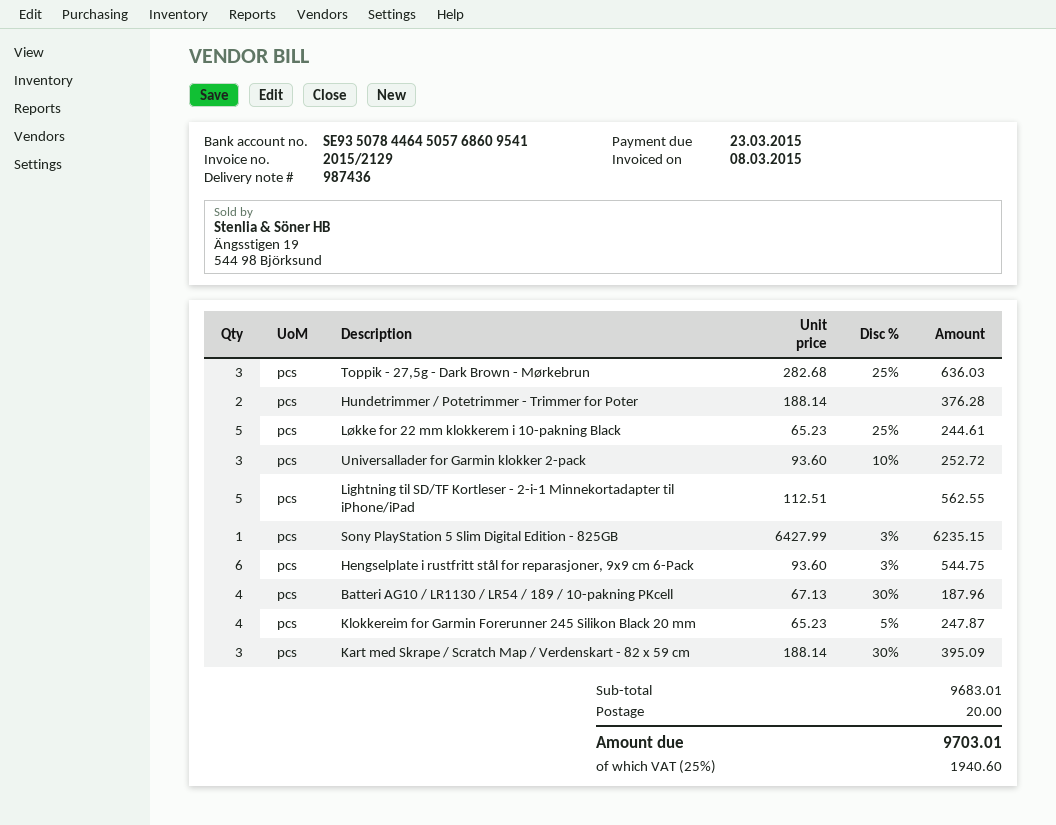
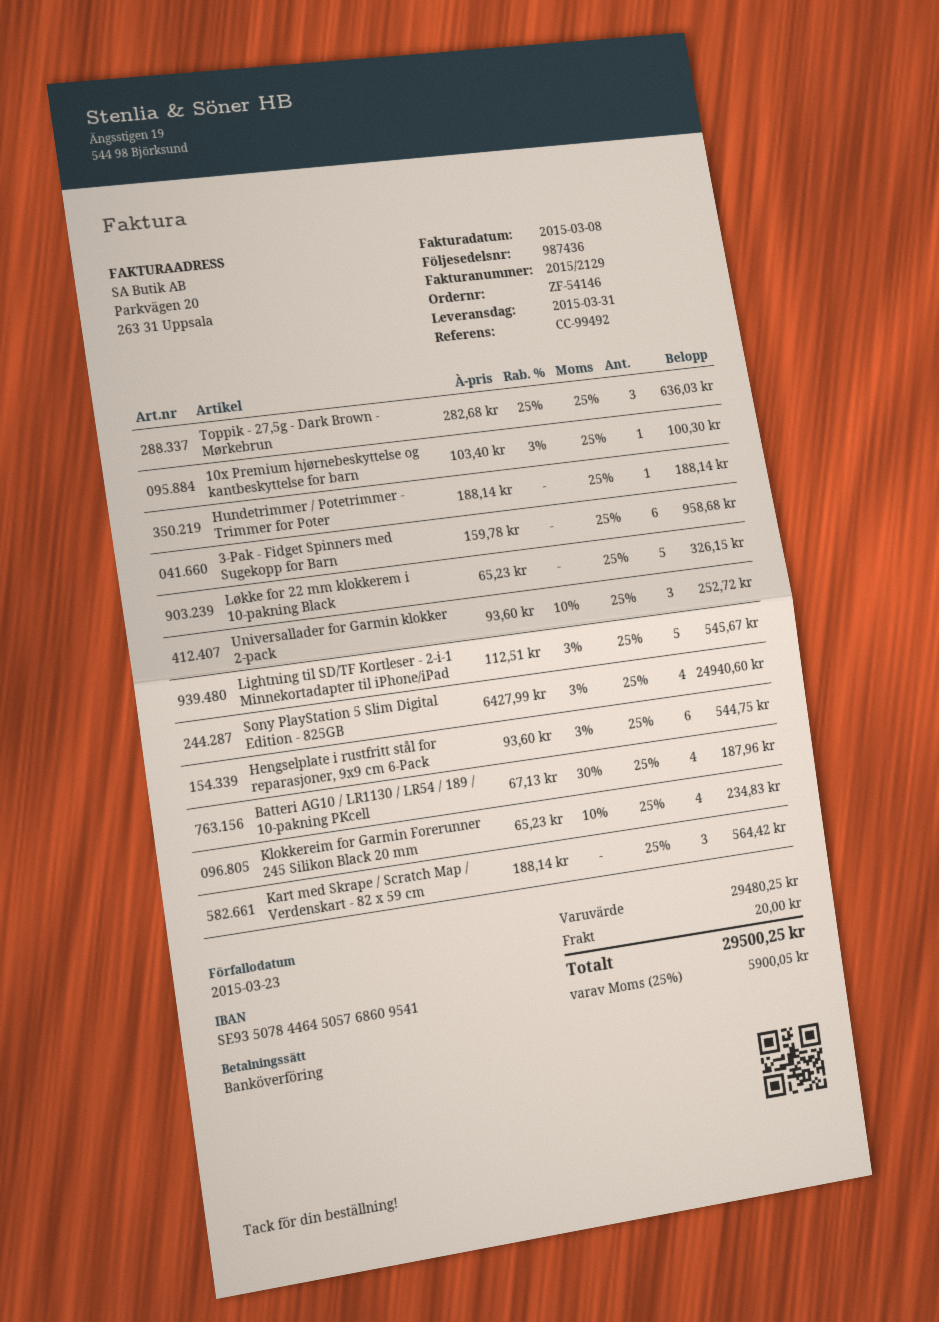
Hundetrimmer / Potetrimmer - Trimmer for Poter: 2 x 188.14 = 376.28 -> 1 x 188.14 = 188.14
Løkke for 22 mm klokkerem i 10-pakning Black: 5 x 65.23 - 25% = 244.61 -> 5 x 65.23 = 326.15
Lightning til SD/TF Kortleser - 2-i-1 Minnekortadapter til iPhone/iPad: 5 x 112.51 = 562.55 -> 5 x 112.51 - 3% = 545.67
Sony PlayStation 5 Slim Digital Edition - 825GB: 1 x 6427.99 - 3% = 6235.15 -> 4 x 6427.99 - 3% = 24940.60
Klokkereim for Garmin Forerunner 245 Silikon Black 20 mm: 4 x 65.23 - 5% = 247.87 -> 4 x 65.23 - 10% = 234.83
Kart med Skrape / Scratch Map / Verdenskart - 82 x 59 cm: 3 x 188.14 - 30% = 395.09 -> 3 x 188.14 = 564.42
10x Premium hjørnebeskyttelse og kantbeskyttelse for barn: none -> 1 x 103.40 - 3% = 100.30
3-Pak - Fidget Spinners med Sugekopp for Barn: none -> 6 x 159.78 = 958.68
subtotal: 9683.01 -> 29480.25
tax: 25% = 1940.60 -> 25% = 5900.05
total: 9703.01 -> 29500.25

